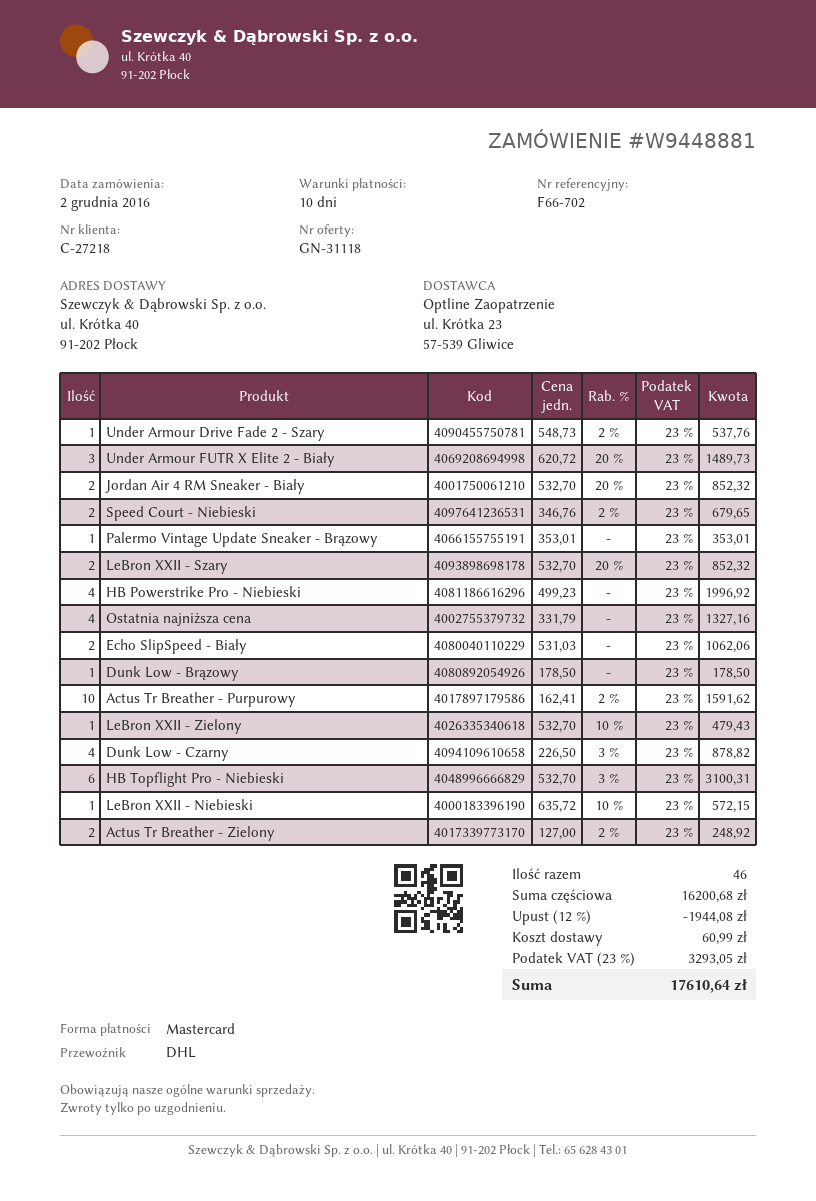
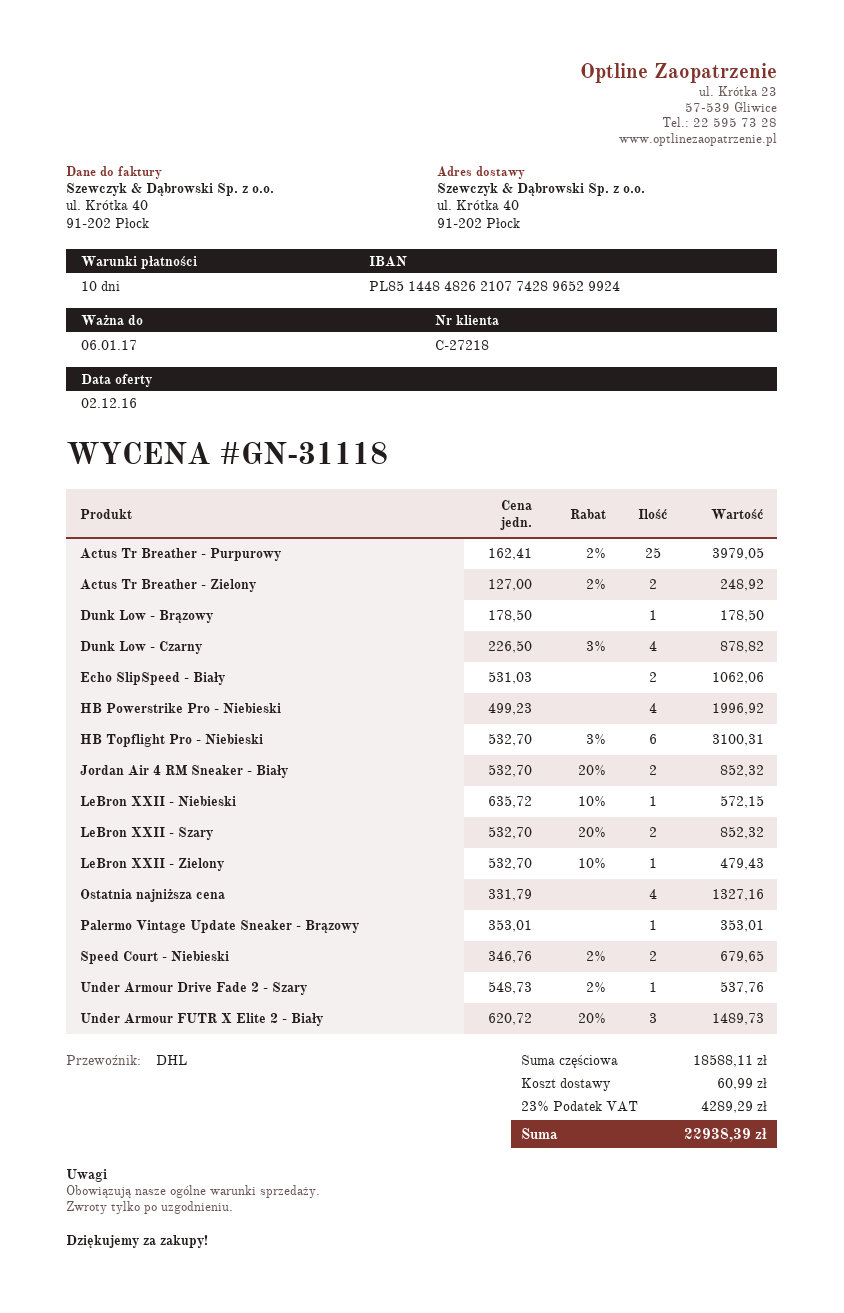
Actus Tr Breather - Purpurowy: 10 x 162.41 - 2% = 1591.62 -> 25 x 162.41 - 2% = 3979.05
subtotal: 16200.68 -> 18588.11
discount: 12% = 1944.08 -> none
tax: 23% = 3293.05 -> 23% = 4289.29
total: 17610.64 -> 22938.39

